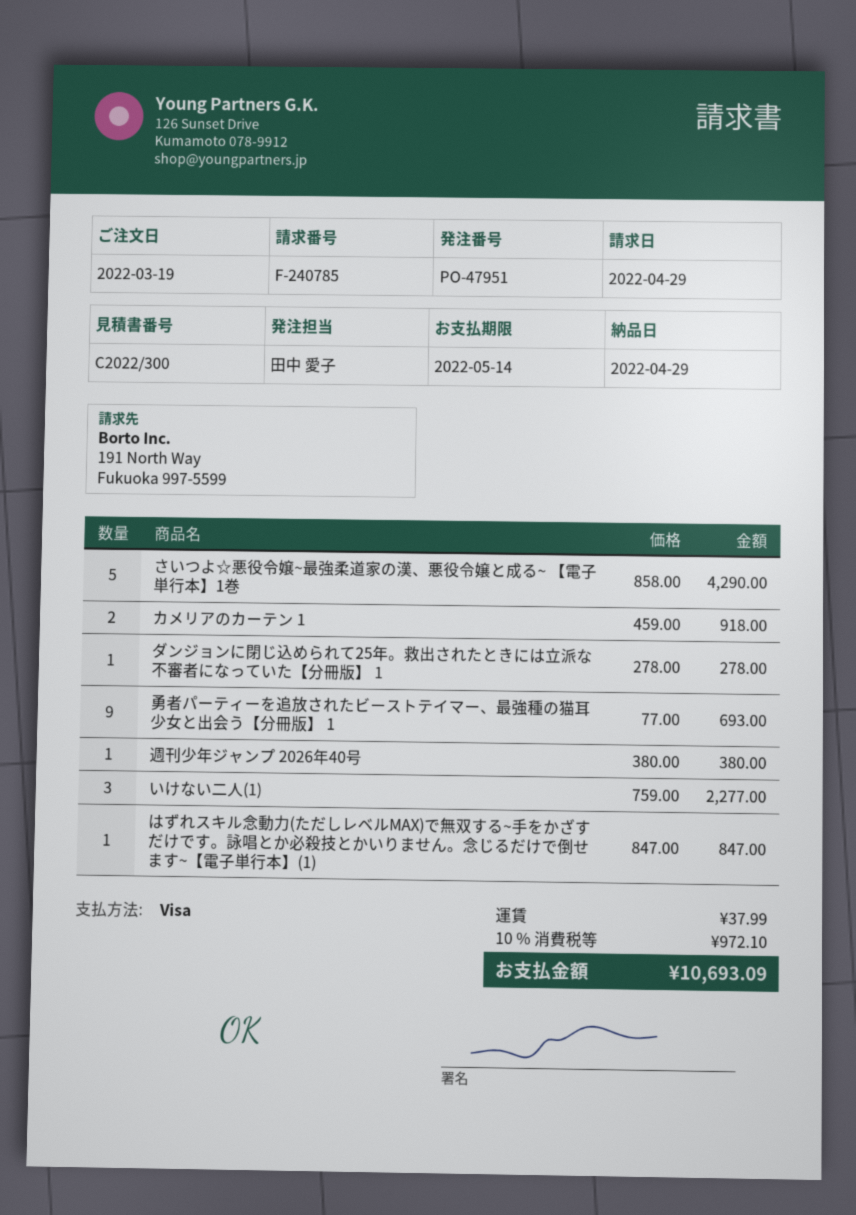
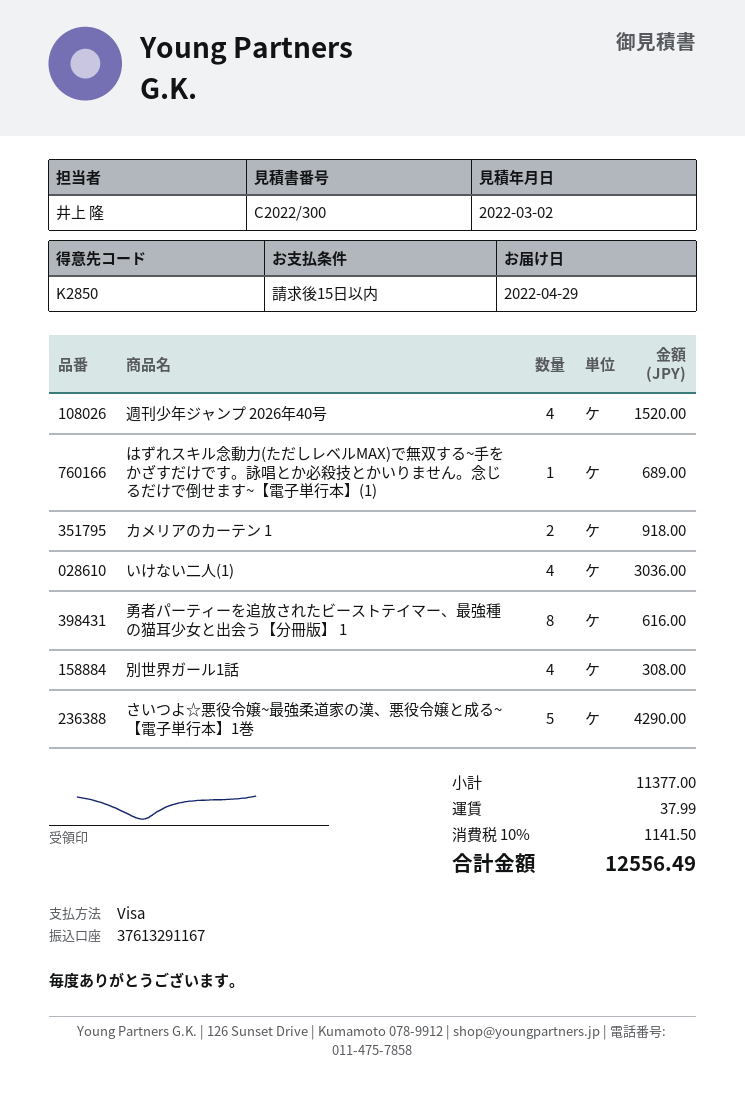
ダンジョンに閉じ込められて25年。救出されたときには立派な不審者になっていた【分冊版】 1: 1 for 278.00 -> none
勇者パーティーを追放されたビーストテイマー、最強種の猫耳少女と出会う【分冊版】 1: 9 for 693.00 -> 8 for 616.00
週刊少年ジャンプ 2026年40号: 1 for 380.00 -> 4 for 1520.00
いけない二人(1): 3 for 2277.00 -> 4 for 3036.00
はずれスキル念動力(ただしレベルMAX)で無双する~手をかざすだけです。詠唱とか必殺技とかいりません。念じるだけで倒せます~【電子単行本】(1): 1 for 847.00 -> 1 for 689.00
別世界ガール1話: none -> 4 for 308.00
tax: 10% = 972.10 -> 10% = 1141.50
total: 10693.09 -> 12556.49

